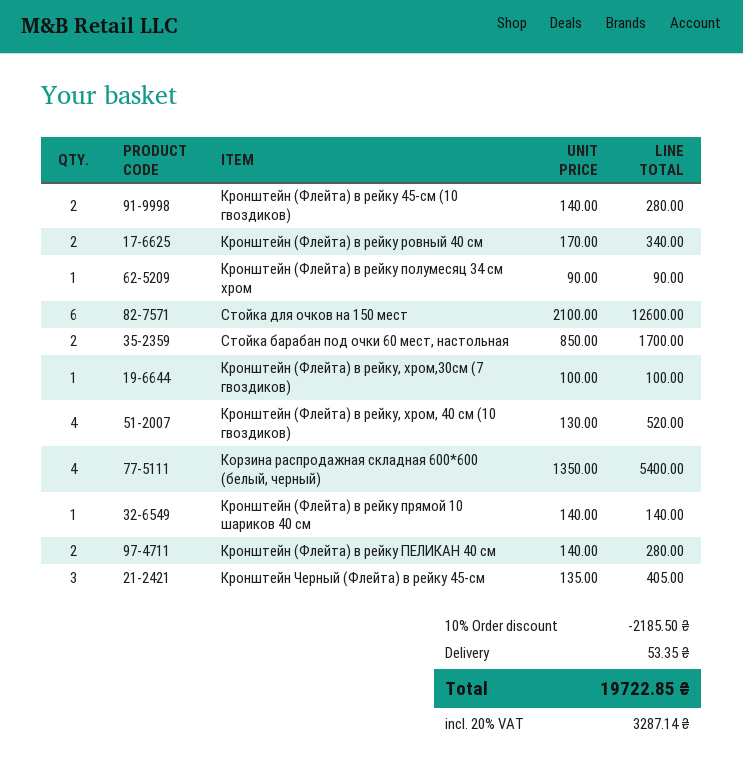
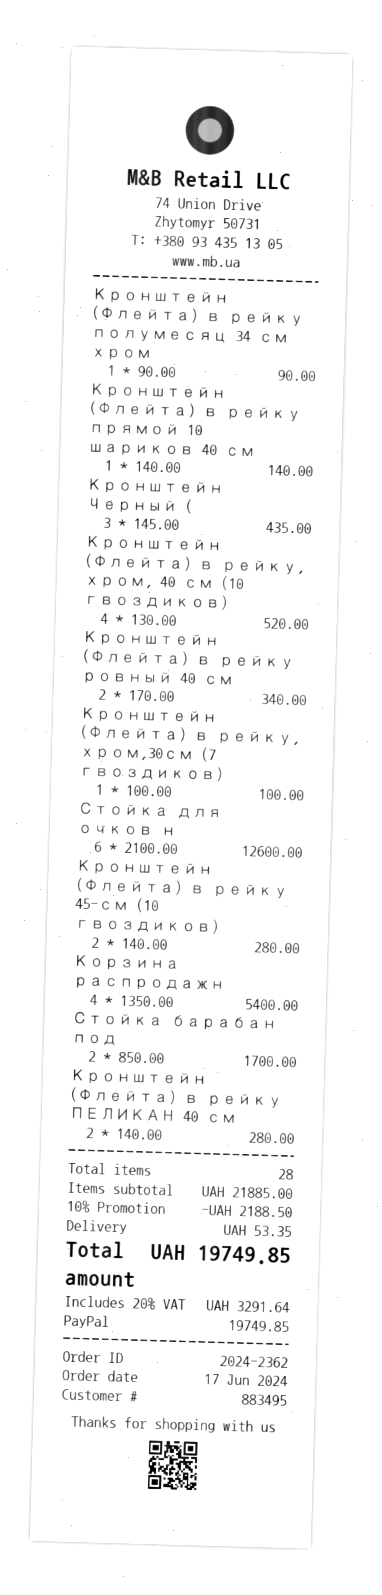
Кронштейн Черный (Флейта) в рейку 45-см: 3 x 135.00 = 405.00 -> 3 x 145.00 = 435.00
discount: 10% = 2185.50 -> 10% = 2188.50
tax: 20% = 3287.14 -> 20% = 3291.64
total: 19722.85 -> 19749.85

